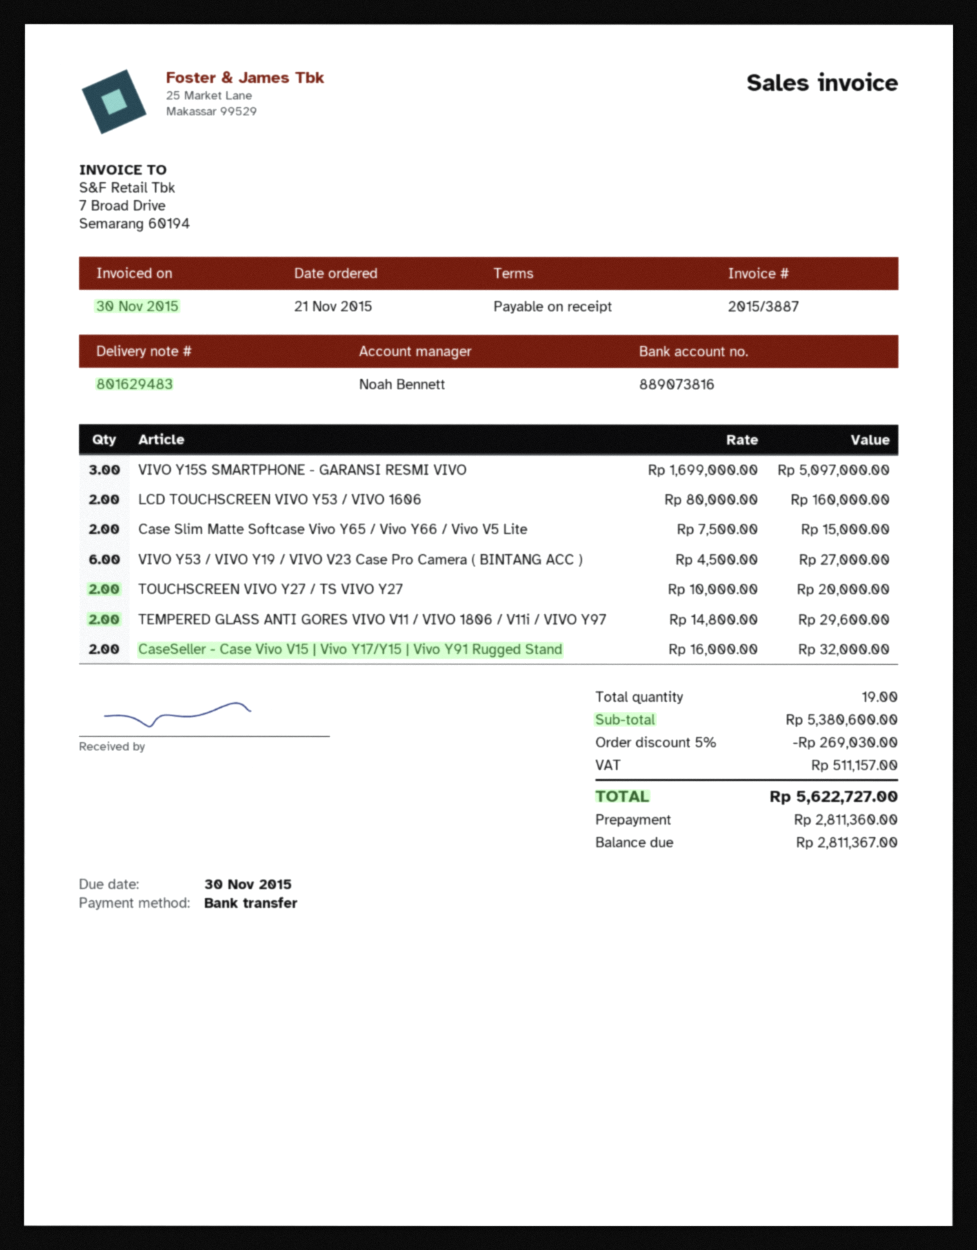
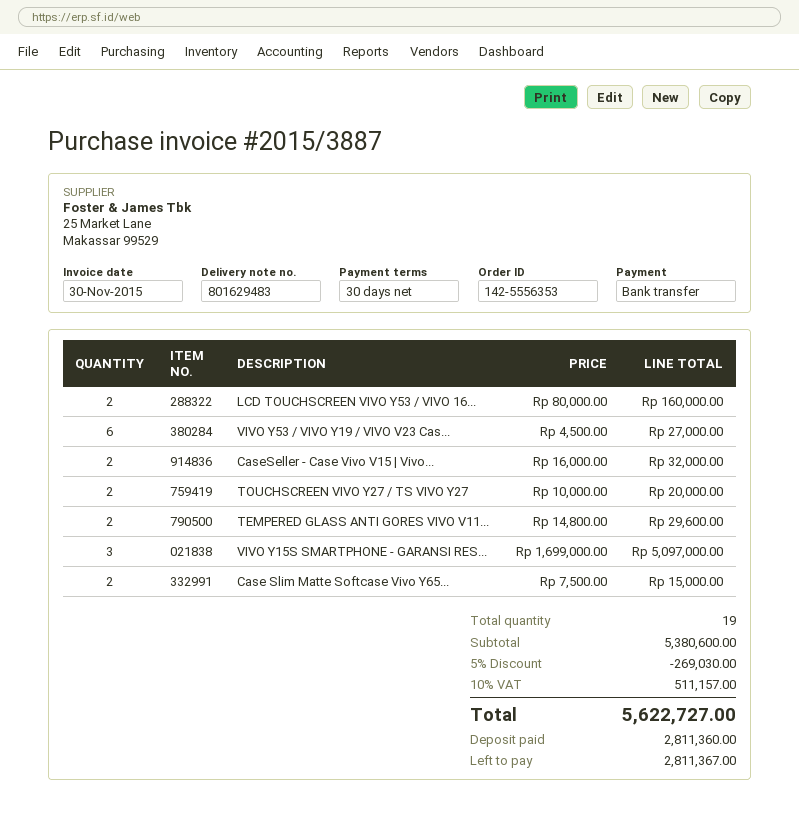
payment terms: on receipt -> 30 days

